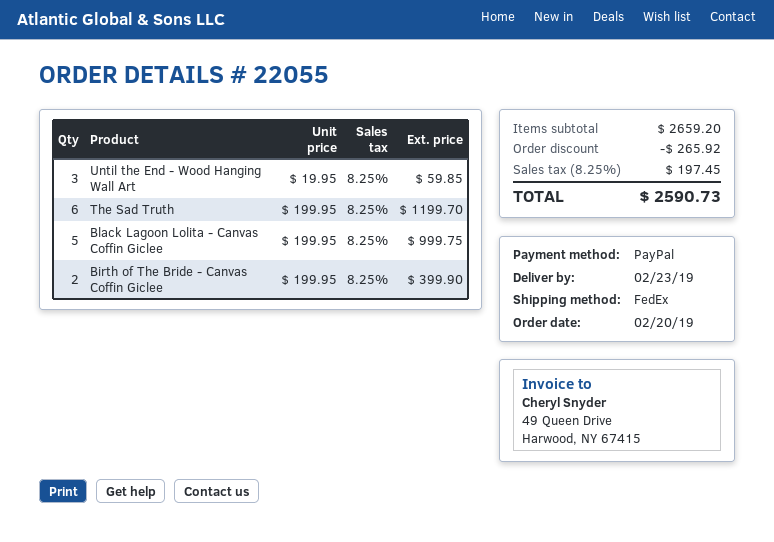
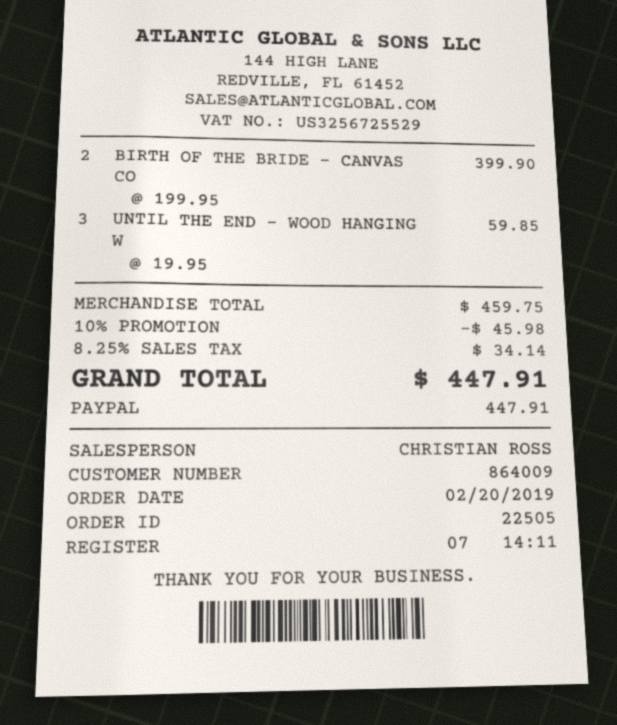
order number: 22055 -> 22505
The Sad Truth: 6 x 199.95 = 1199.70 -> none
Black Lagoon Lolita - Canvas Coffin Giclee: 5 x 199.95 = 999.75 -> none
subtotal: 2659.20 -> 459.75
discount: 265.92 -> 45.98
tax: 8.25% = 197.45 -> 8.25% = 34.14
total: 2590.73 -> 447.91

